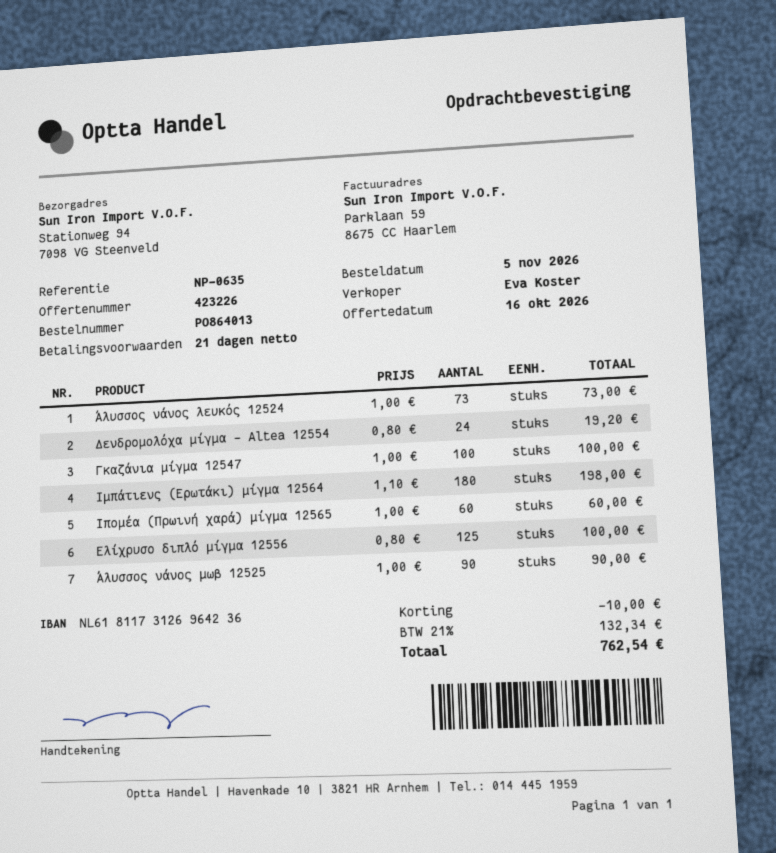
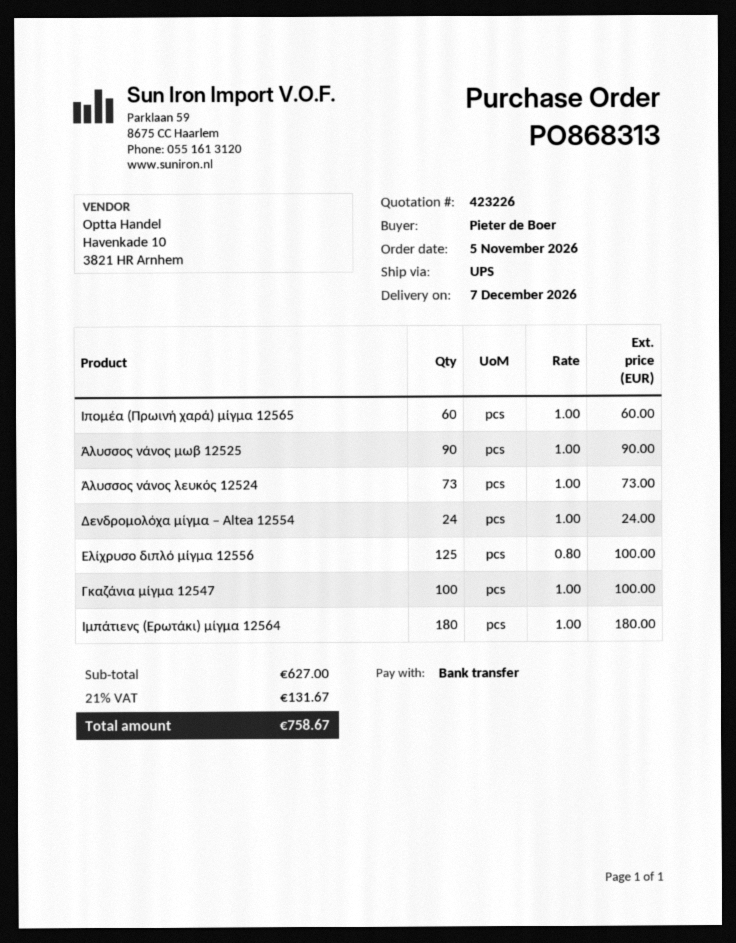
order number: PO864013 -> PO868313
Δενδρομολόχα μίγμα – Altea 12554: 24 x 0.80 = 19.20 -> 24 x 1.00 = 24.00
Ιμπάτιενς (Ερωτάκι) μίγμα 12564: 180 x 1.10 = 198.00 -> 180 x 1.00 = 180.00
discount: 10.00 -> none
tax: 21% = 132.34 -> 21% = 131.67
total: 762.54 -> 758.67

